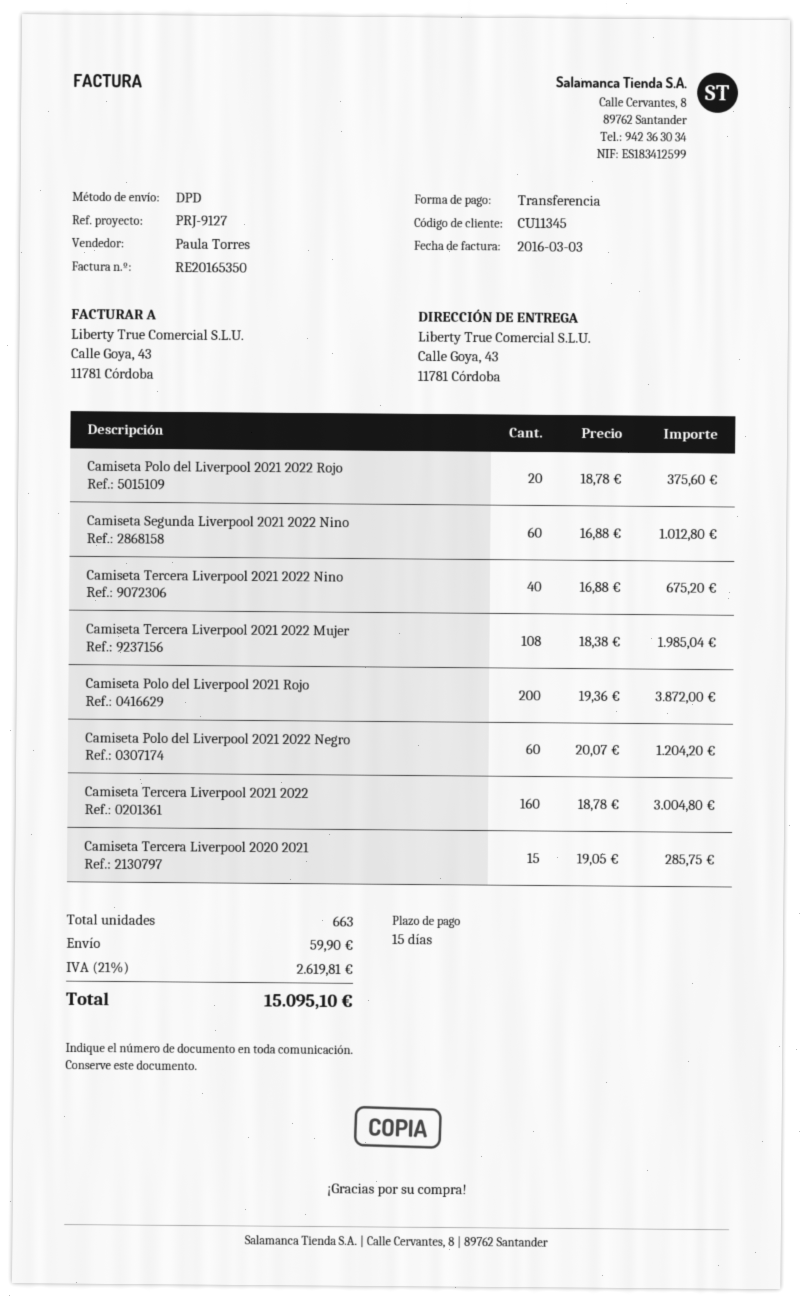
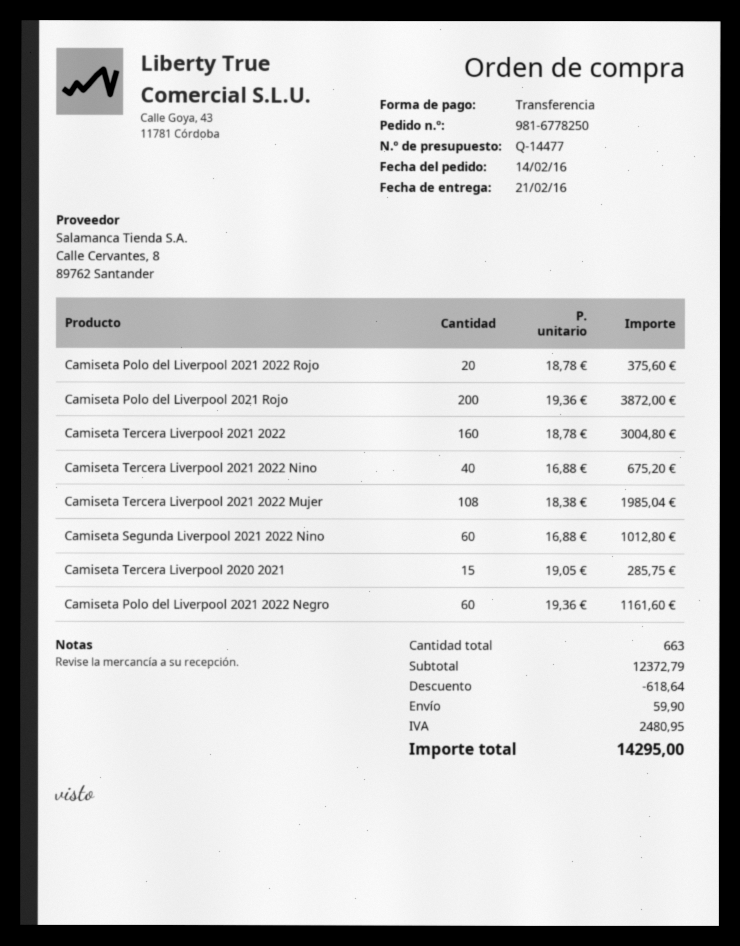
Camiseta Polo del Liverpool 2021 2022 Negro: 60 x 20.07 = 1204.20 -> 60 x 19.36 = 1161.60
discount: none -> 618.64
tax: 2619.81 -> 2480.95
total: 15095.10 -> 14295.00

